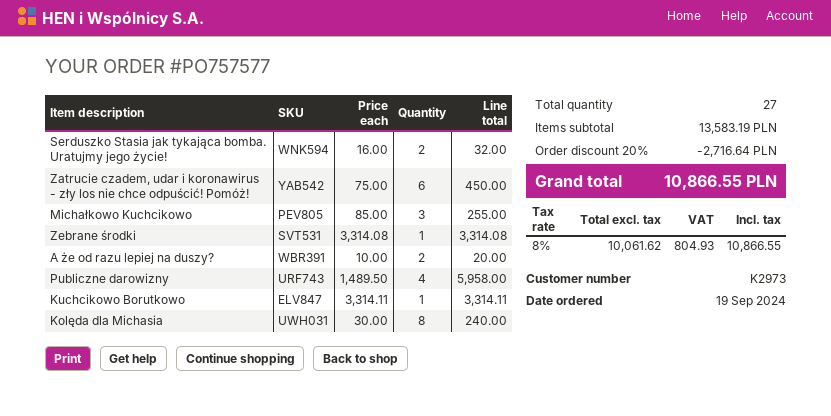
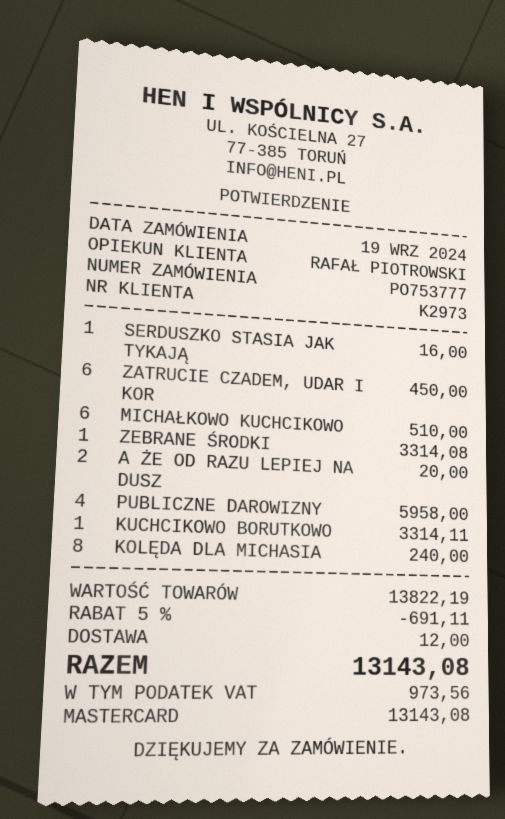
order number: PO757577 -> PO753777
Serduszko Stasia jak tykająca bomba. Uratujmy jego życie!: 2 for 32.00 -> 1 for 16.00
Michałkowo Kuchcikowo: 3 for 255.00 -> 6 for 510.00
subtotal: 13583.19 -> 13822.19
discount: 20% = 2716.64 -> 5% = 691.11
shipping: none -> 12.00
tax: 804.93 -> 973.56
total: 10866.55 -> 13143.08

